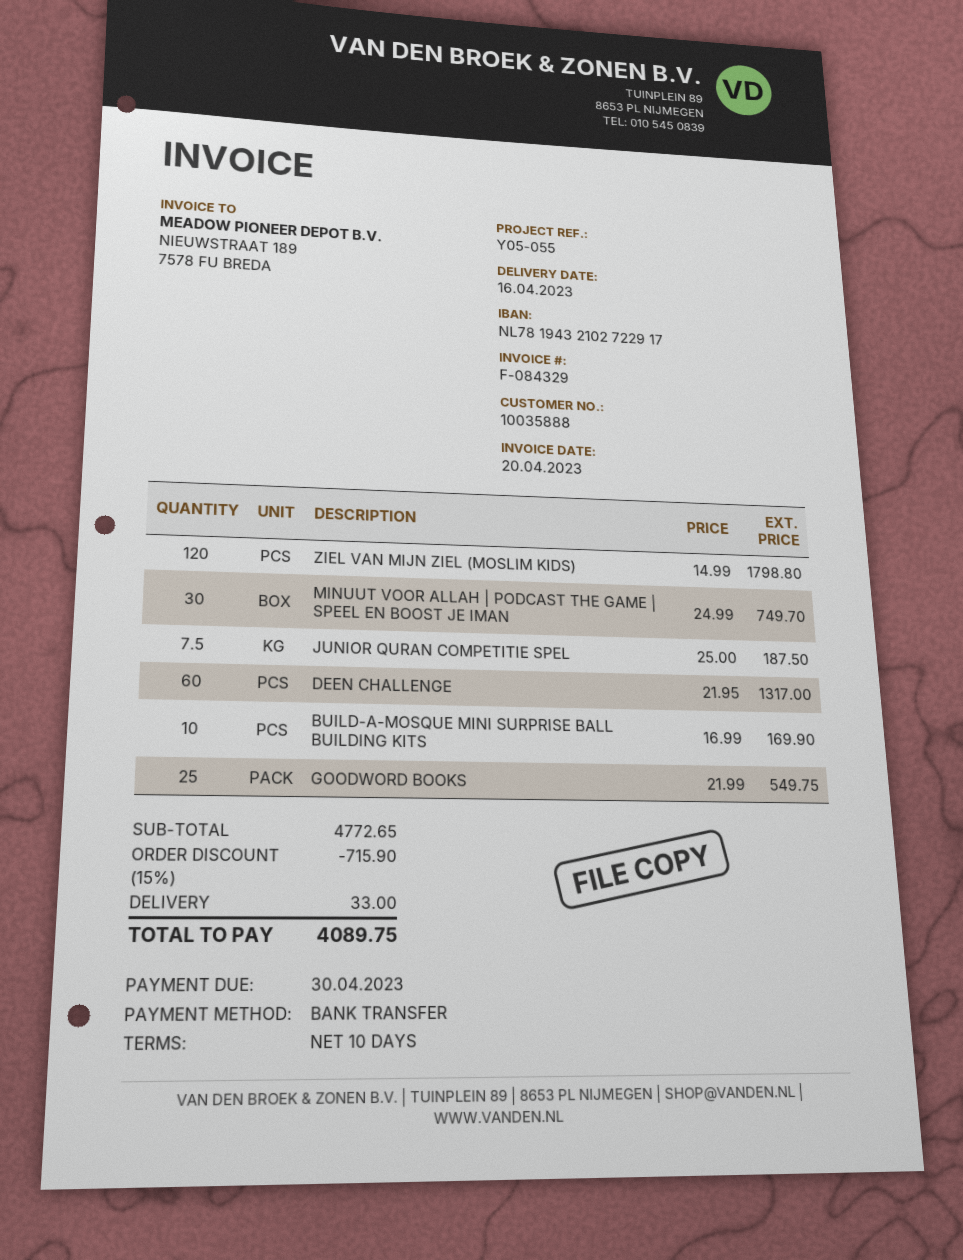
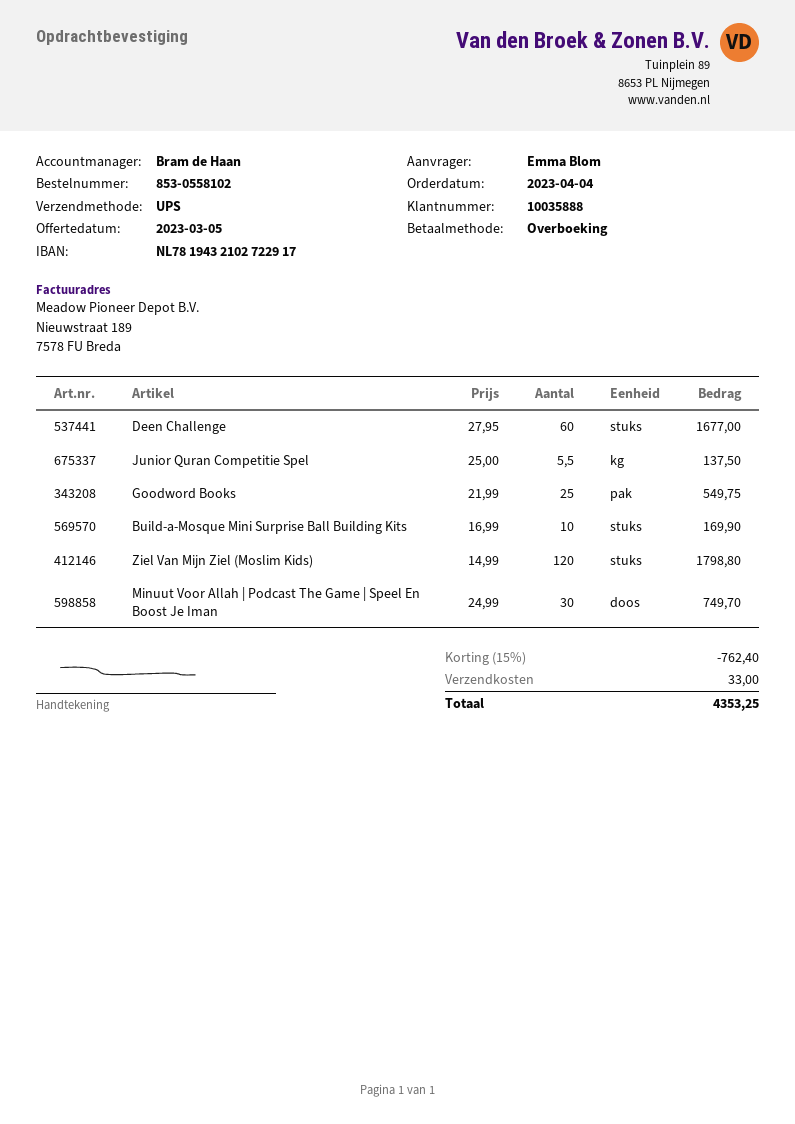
JUNIOR QURAN COMPETITIE SPEL: 7.5 x 25.00 = 187.50 -> 5.5 x 25.00 = 137.50
DEEN CHALLENGE: 60 x 21.95 = 1317.00 -> 60 x 27.95 = 1677.00
discount: 15% = 715.90 -> 15% = 762.40
total: 4089.75 -> 4353.25

